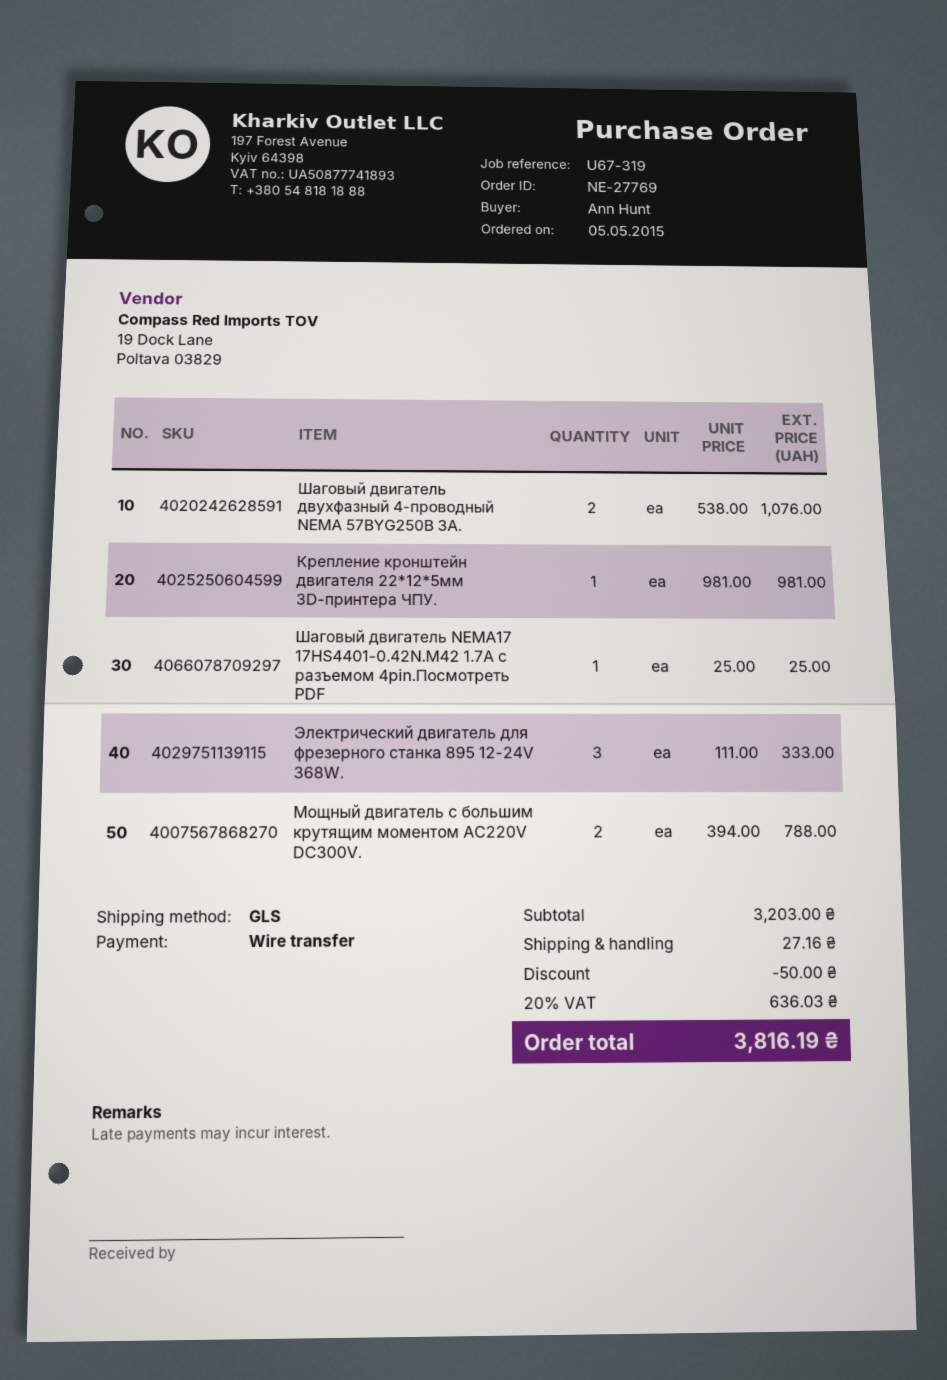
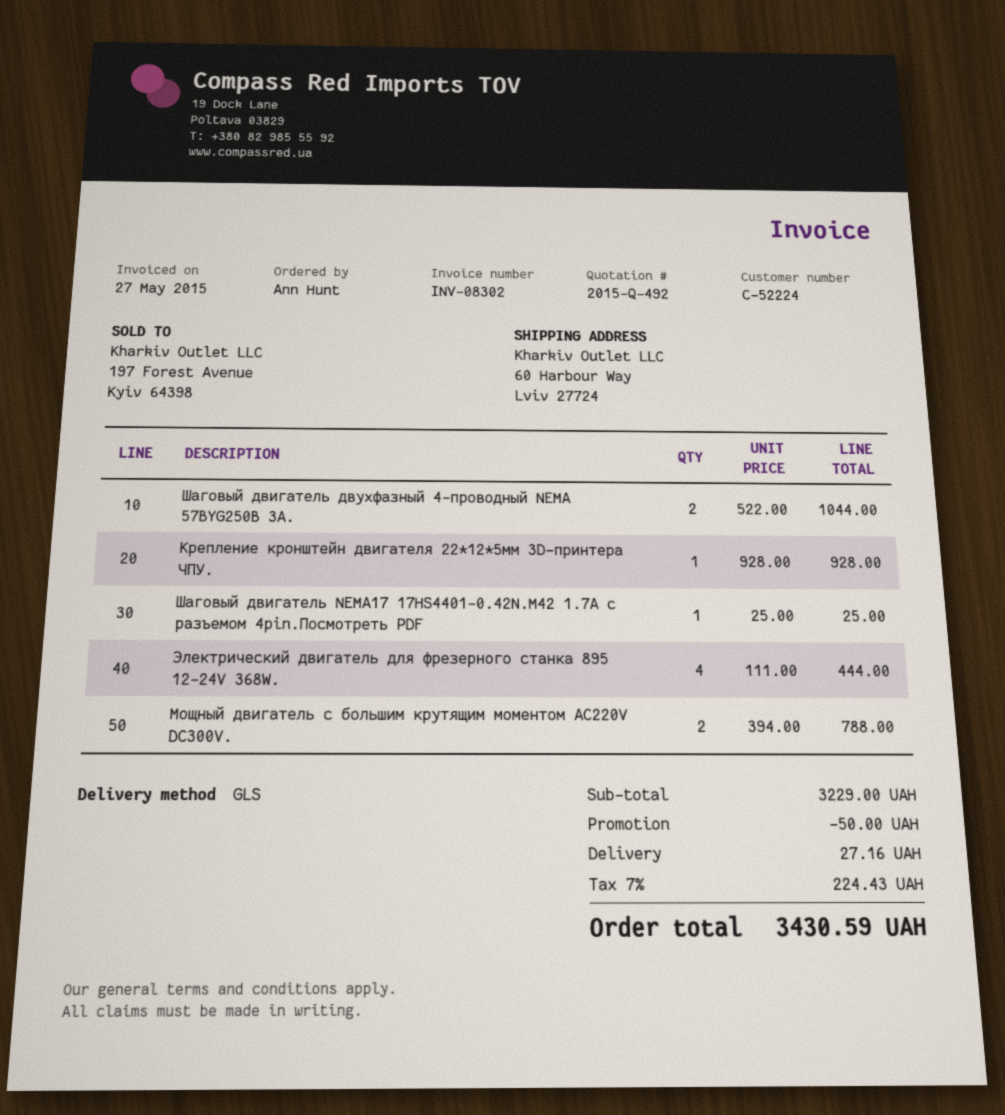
Шаговый двигатель двухфазный 4-проводный NEMA 57BYG250B 3A.: 2 x 538.00 = 1076.00 -> 2 x 522.00 = 1044.00
Крепление кронштейн двигателя 22*12*5мм 3D-принтера ЧПУ.: 1 x 981.00 = 981.00 -> 1 x 928.00 = 928.00
Электрический двигатель для фрезерного станка 895 12-24V 368W.: 3 x 111.00 = 333.00 -> 4 x 111.00 = 444.00
subtotal: 3203.00 -> 3229.00
tax: 20% = 636.03 -> 7% = 224.43
total: 3816.19 -> 3430.59

